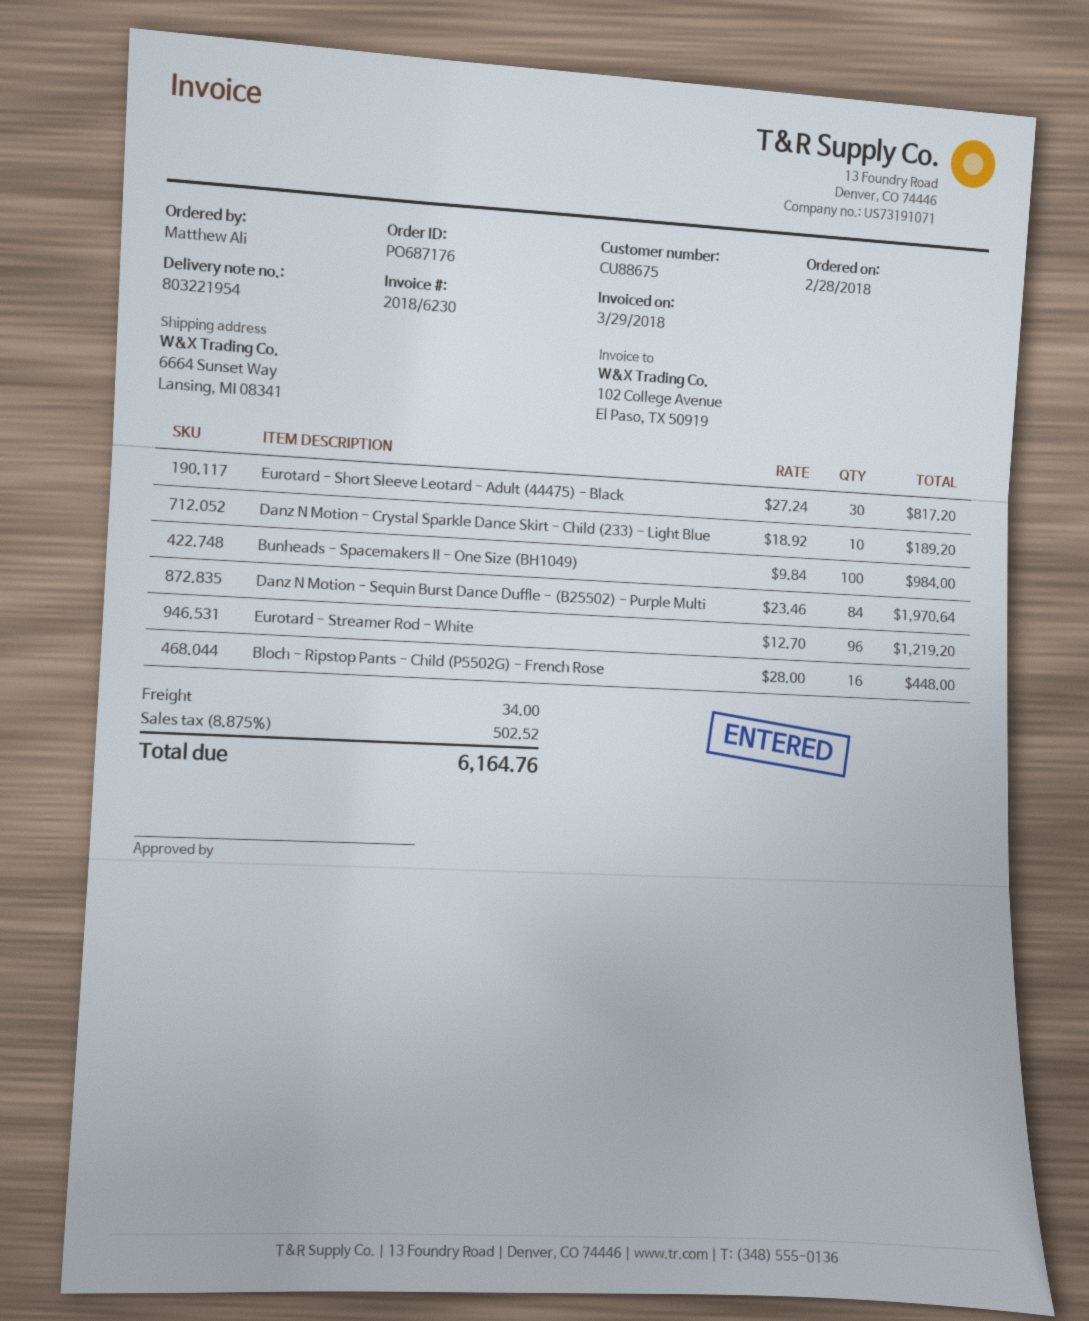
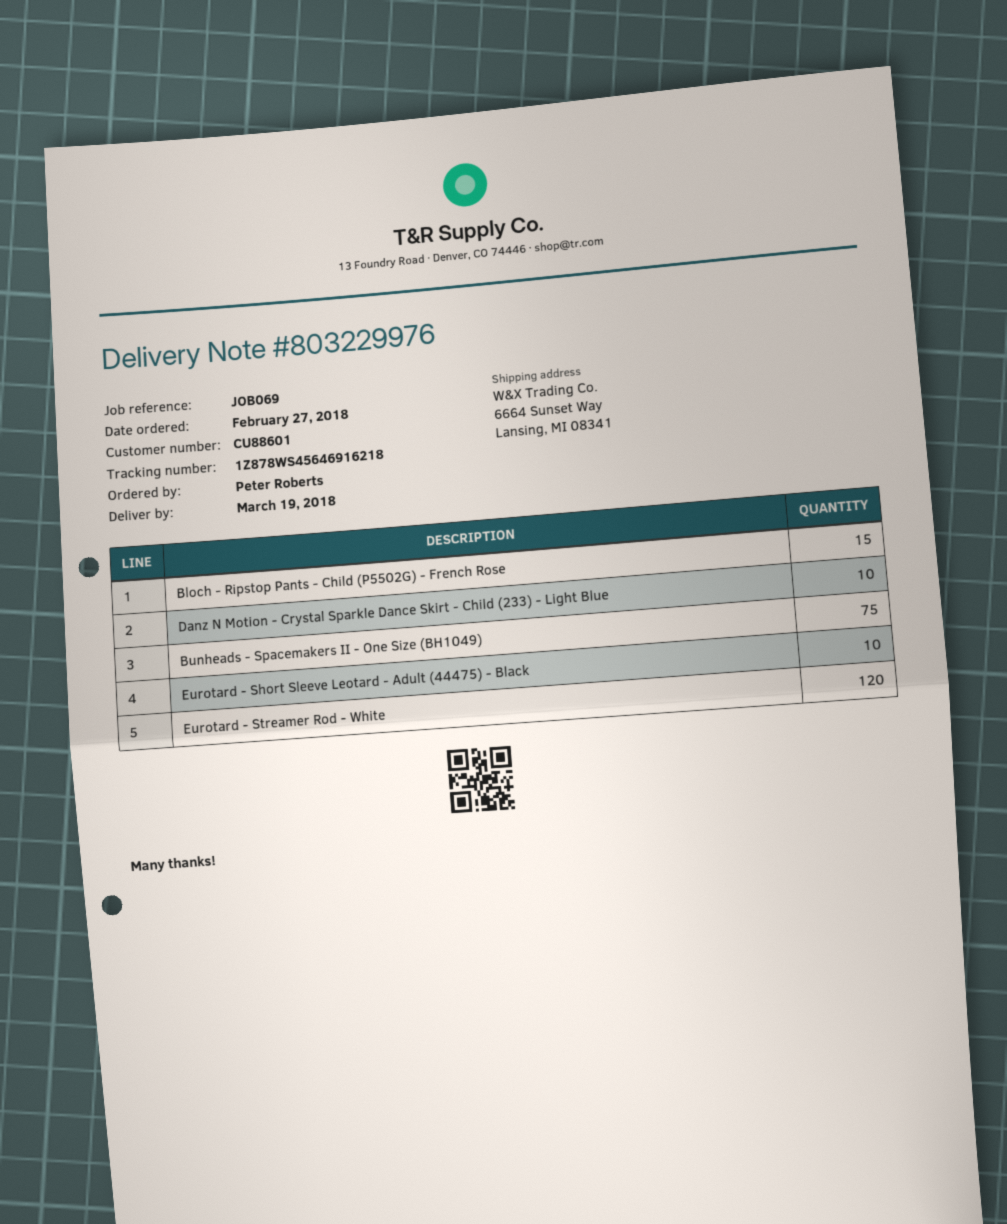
order date: 2018-02-28 -> 2018-02-27
delivery note number: 803221954 -> 803229976
customer number: CU88675 -> CU88601
ordered by: Matthew Ali -> Peter Roberts
Eurotard - Short Sleeve Leotard - Adult (44475) - Black: 30 -> 10
Bunheads - Spacemakers II - One Size (BH1049): 100 -> 75
Danz N Motion - Sequin Burst Dance Duffle - (B25502) - Purple Multi: 84 -> none
Eurotard - Streamer Rod - White: 96 -> 120
Bloch - Ripstop Pants - Child (P5502G) - French Rose: 16 -> 15

